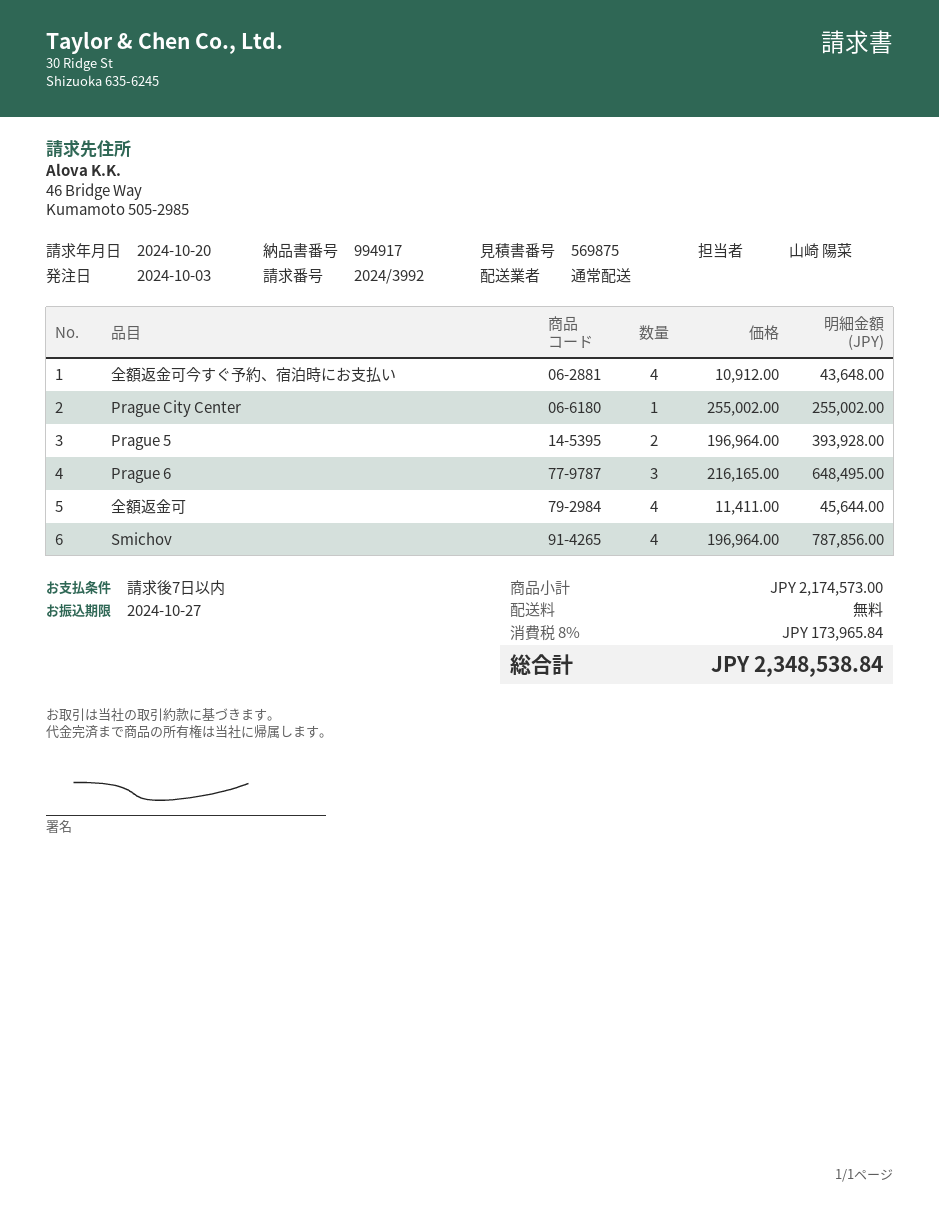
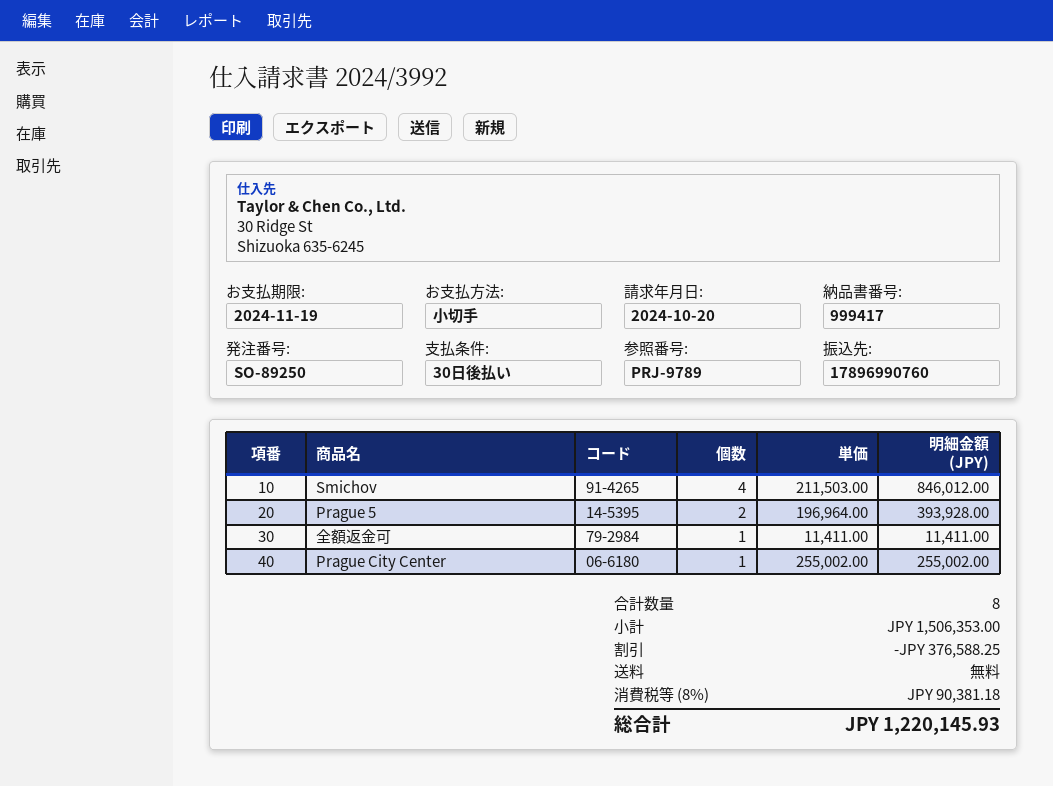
delivery note number: 994917 -> 999417
payment terms: 7 days -> 30 days
due date: 2024-10-27 -> 2024-11-19
全額返金可今すぐ予約、宿泊時にお支払い: 4 x 10912.00 = 43648.00 -> none
Prague 6: 3 x 216165.00 = 648495.00 -> none
全額返金可: 4 x 11411.00 = 45644.00 -> 1 x 11411.00 = 11411.00
Smichov: 4 x 196964.00 = 787856.00 -> 4 x 211503.00 = 846012.00
subtotal: 2174573.00 -> 1506353.00
discount: none -> 376588.25
tax: 8% = 173965.84 -> 8% = 90381.18
total: 2348538.84 -> 1220145.93

